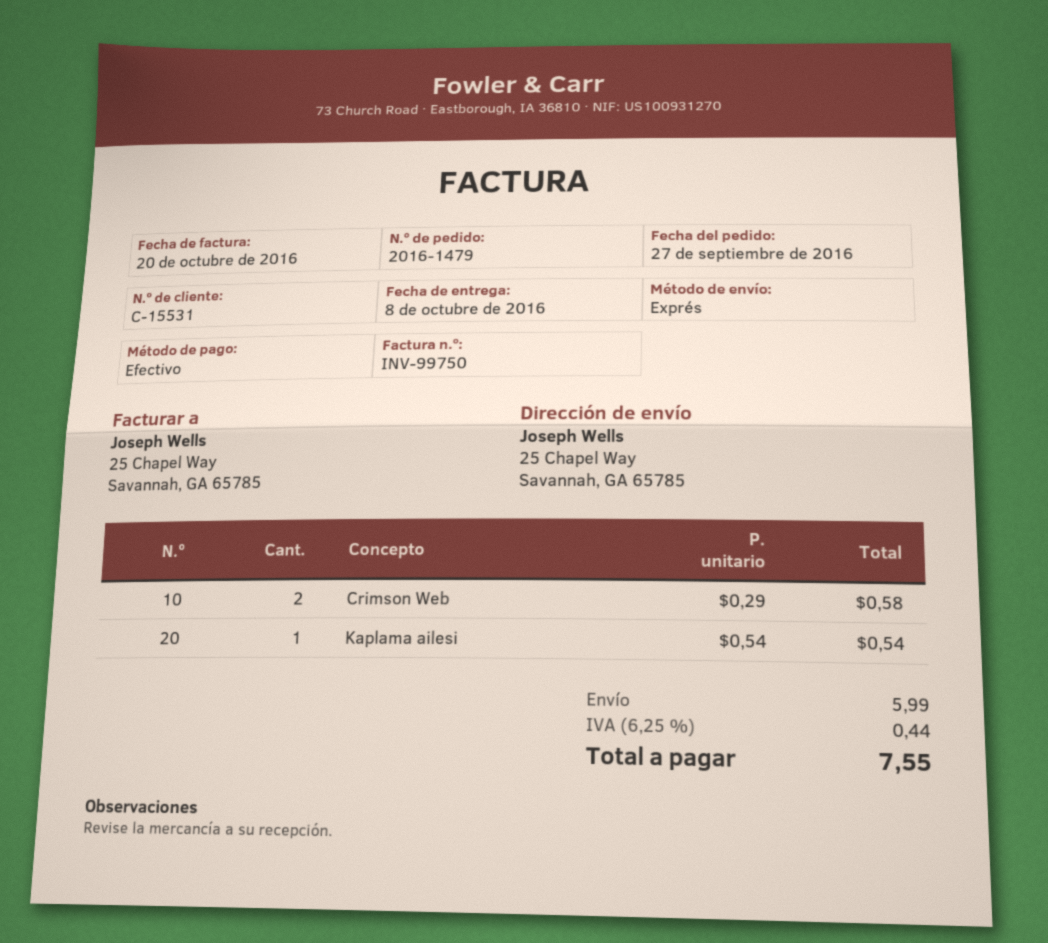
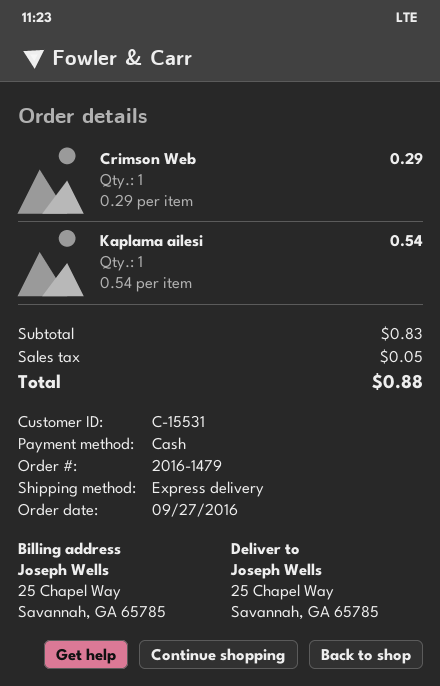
Crimson Web: 2 x 0.29 = 0.58 -> 1 x 0.29 = 0.29
shipping: 5.99 -> none
tax: 0.44 -> 0.05
total: 7.55 -> 0.88

